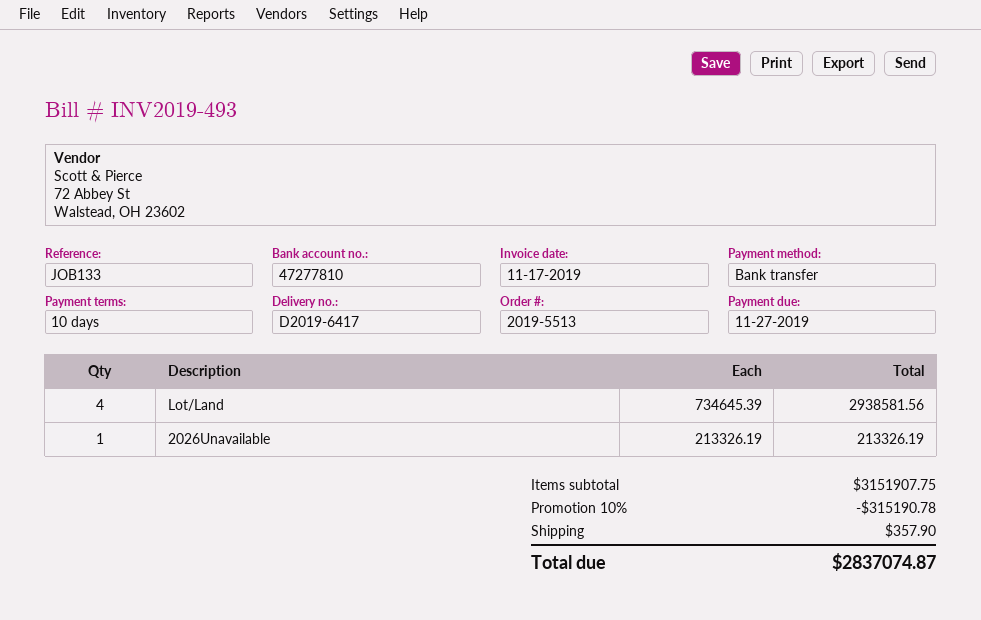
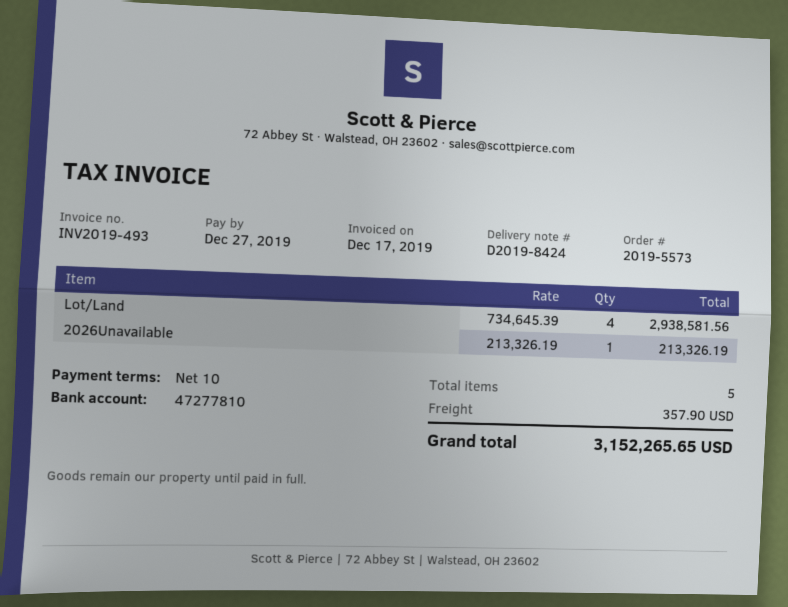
order number: 2019-5513 -> 2019-5573
delivery note number: D2019-6417 -> D2019-8424
invoice date: 2019-11-17 -> 2019-12-17
due date: 2019-11-27 -> 2019-12-27
discount: 10% = 315190.78 -> none
total: 2837074.87 -> 3152265.65

